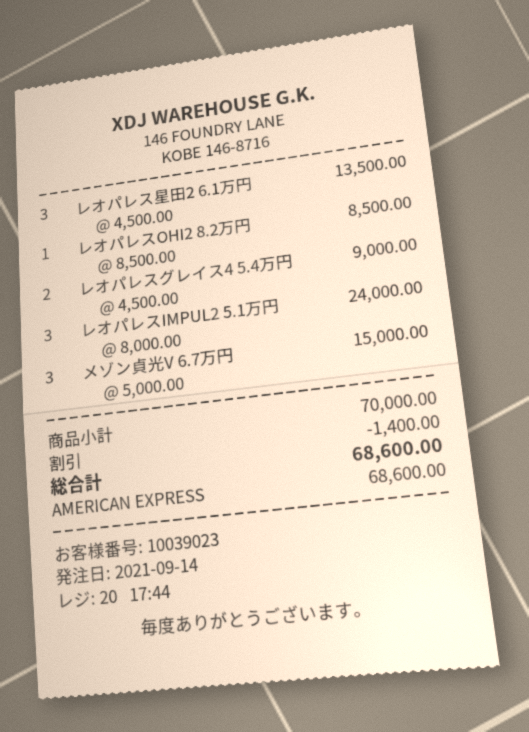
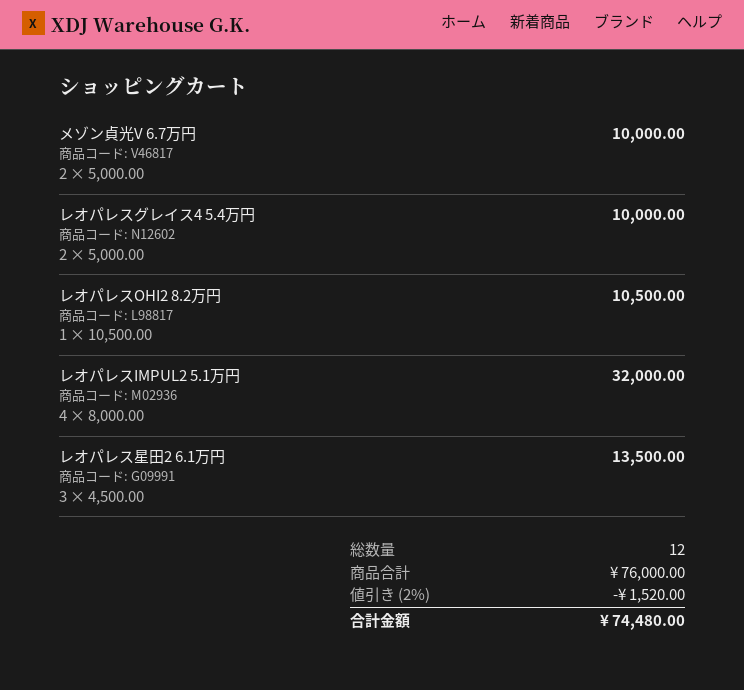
レオパレスOHI2 8.2万円: 1 x 8500.00 = 8500.00 -> 1 x 10500.00 = 10500.00
レオパレスグレイス4 5.4万円: 2 x 4500.00 = 9000.00 -> 2 x 5000.00 = 10000.00
レオパレスIMPUL2 5.1万円: 3 x 8000.00 = 24000.00 -> 4 x 8000.00 = 32000.00
メゾン貞光V 6.7万円: 3 x 5000.00 = 15000.00 -> 2 x 5000.00 = 10000.00
subtotal: 70000.00 -> 76000.00
discount: 1400.00 -> 1520.00
total: 68600.00 -> 74480.00

